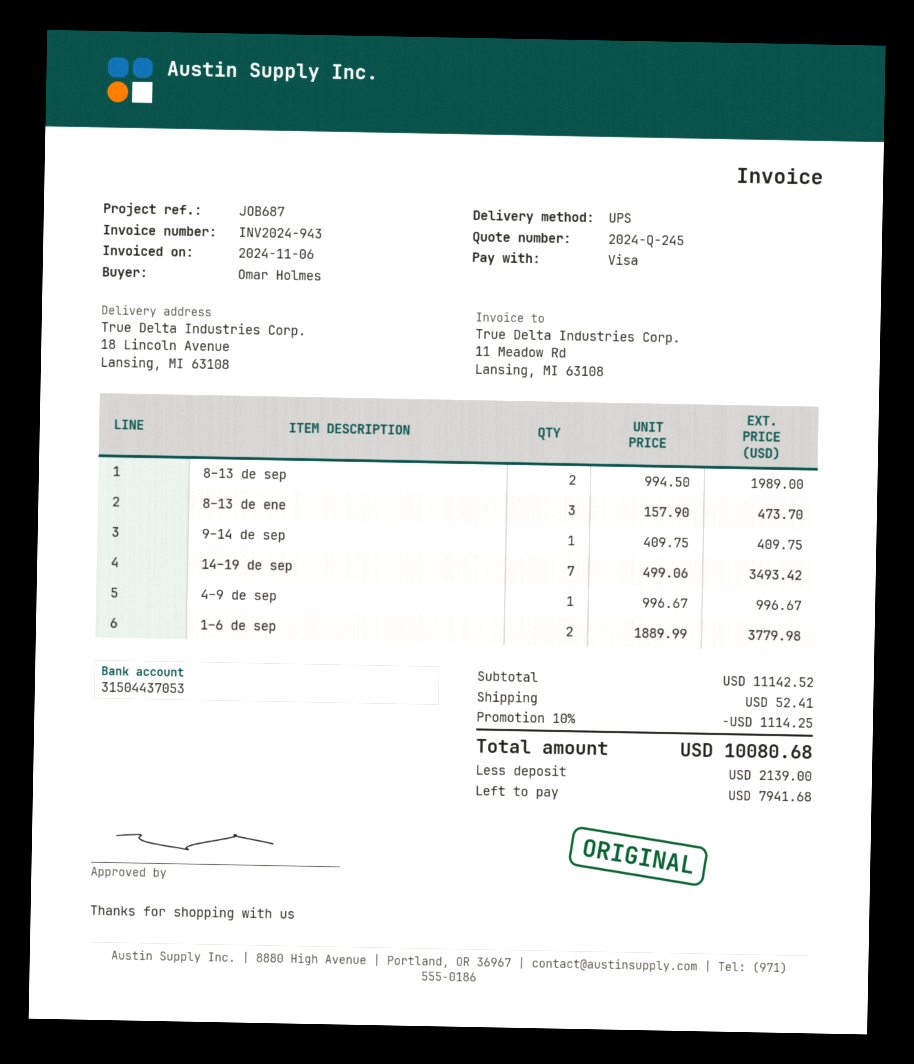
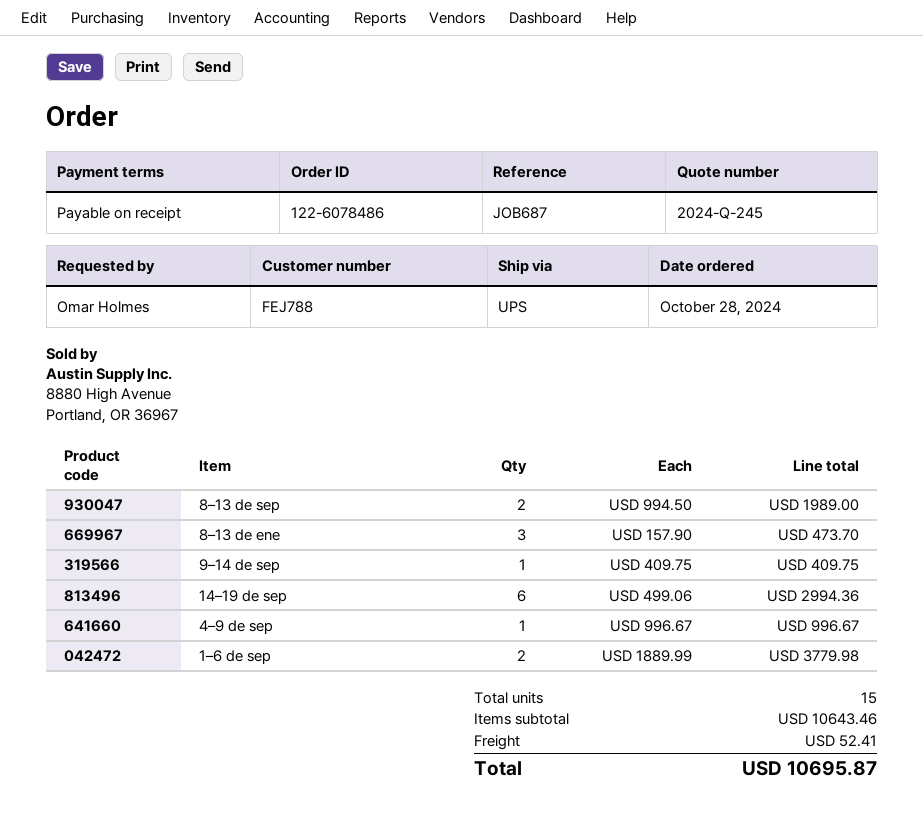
14–19 de sep: 7 x 499.06 = 3493.42 -> 6 x 499.06 = 2994.36
subtotal: 11142.52 -> 10643.46
discount: 10% = 1114.25 -> none
total: 10080.68 -> 10695.87

